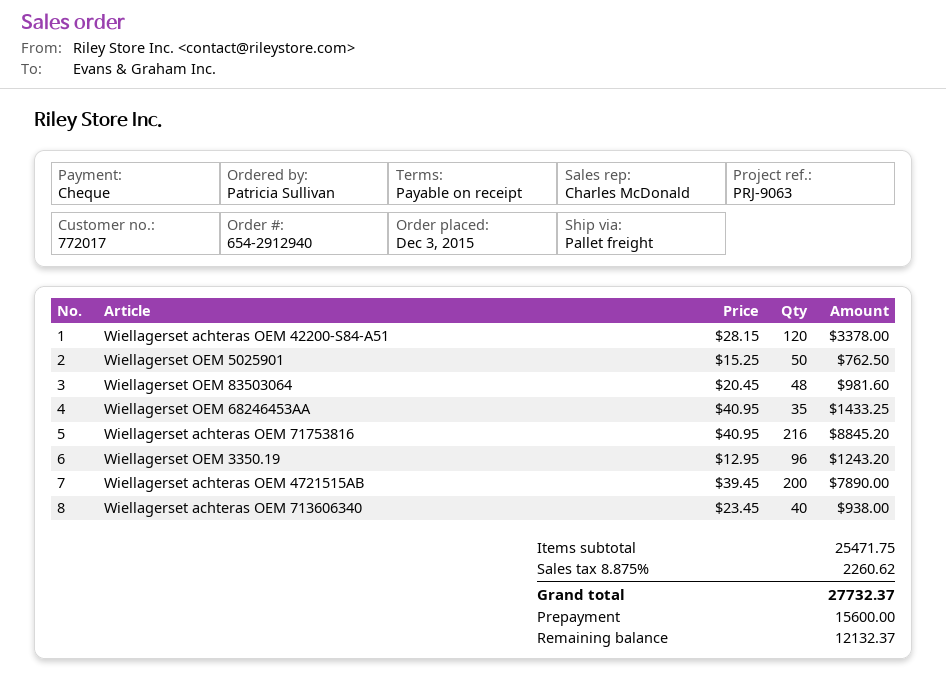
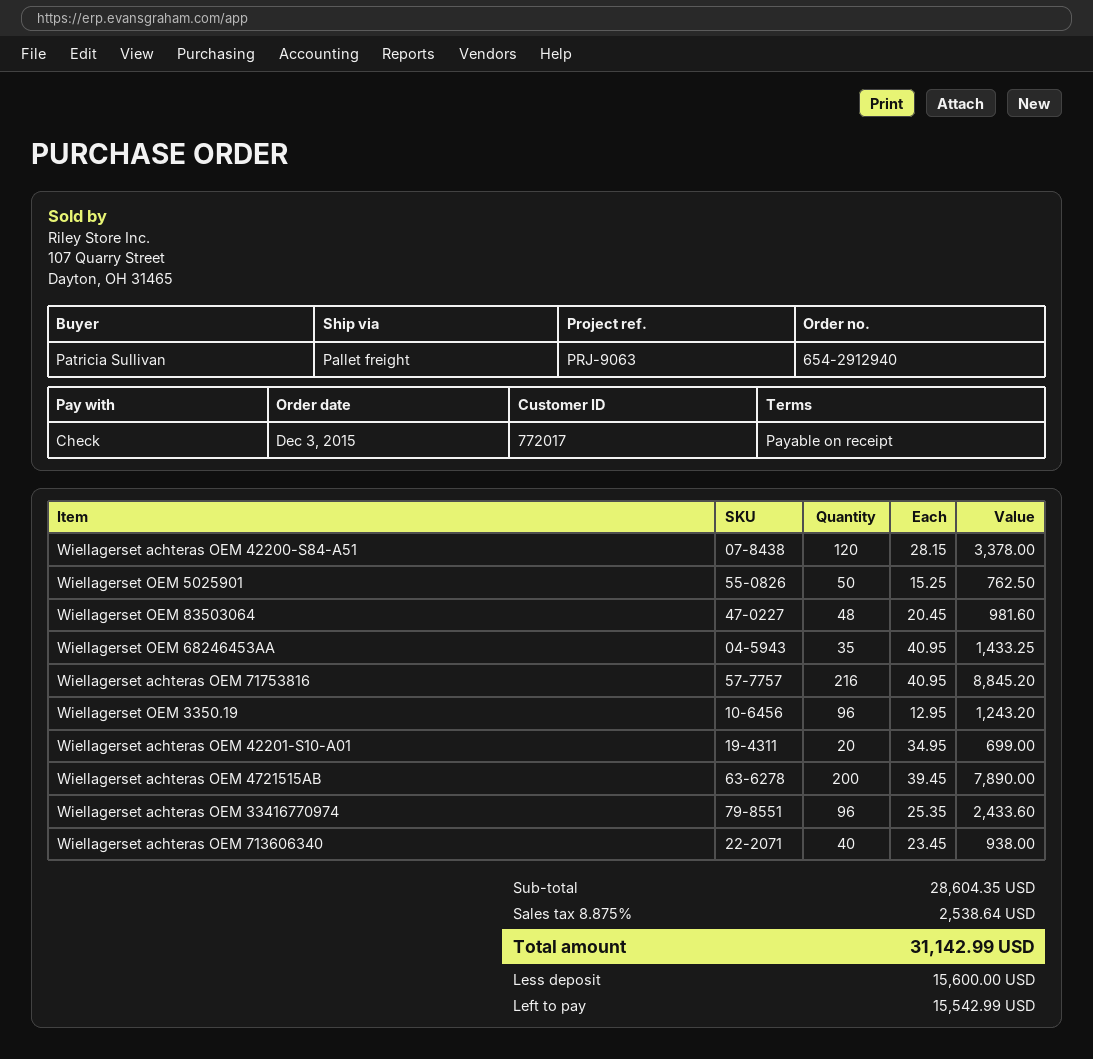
Wiellagerset achteras OEM 42201-S10-A01: none -> 20 x 34.95 = 699.00
Wiellagerset achteras OEM 33416770974: none -> 96 x 25.35 = 2433.60
subtotal: 25471.75 -> 28604.35
tax: 8.875% = 2260.62 -> 8.875% = 2538.64
total: 27732.37 -> 31142.99
balance: 12132.37 -> 15542.99

